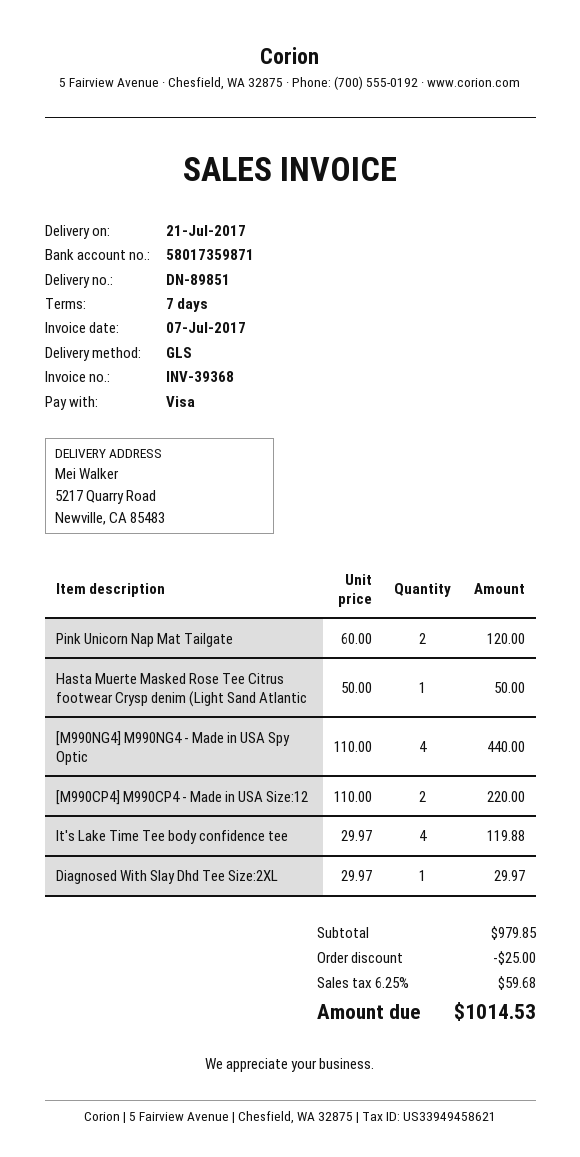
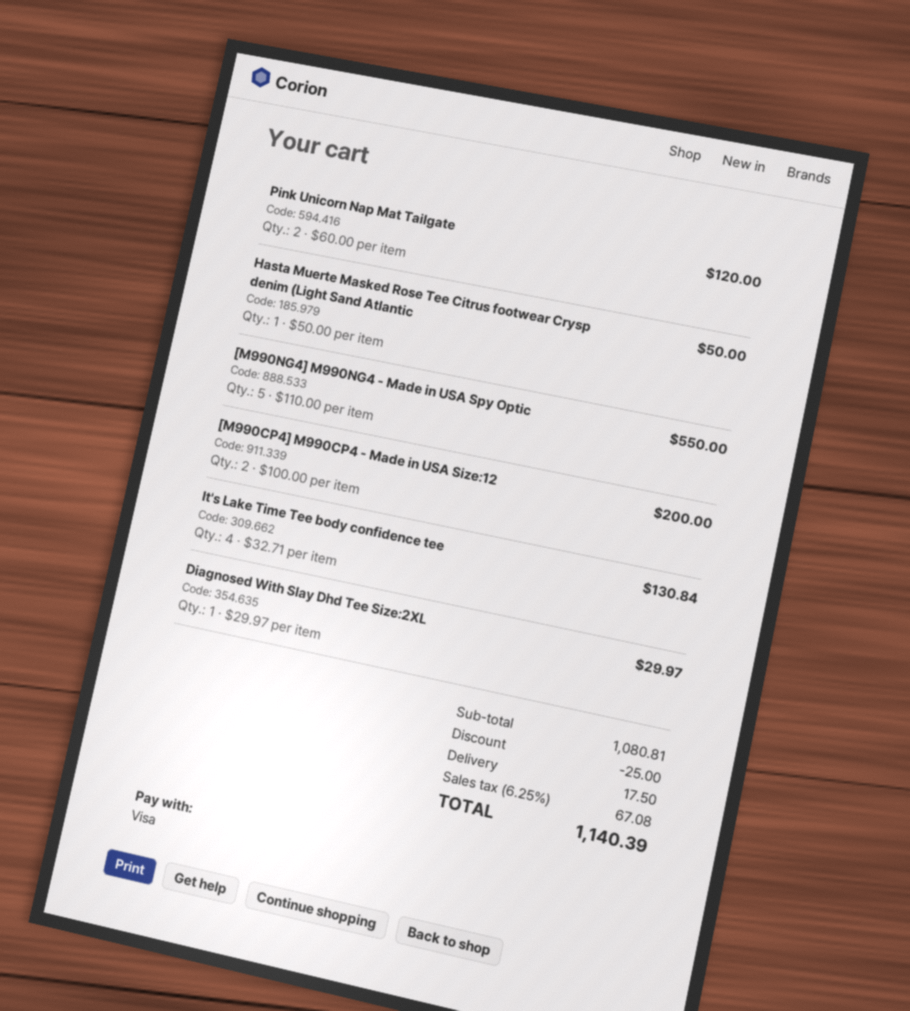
[M990NG4] M990NG4 - Made in USA Spy Optic: 4 x 110.00 = 440.00 -> 5 x 110.00 = 550.00
[M990CP4] M990CP4 - Made in USA Size:12: 2 x 110.00 = 220.00 -> 2 x 100.00 = 200.00
It's Lake Time Tee body confidence tee: 4 x 29.97 = 119.88 -> 4 x 32.71 = 130.84
subtotal: 979.85 -> 1080.81
shipping: none -> 17.50
tax: 6.25% = 59.68 -> 6.25% = 67.08
total: 1014.53 -> 1140.39

